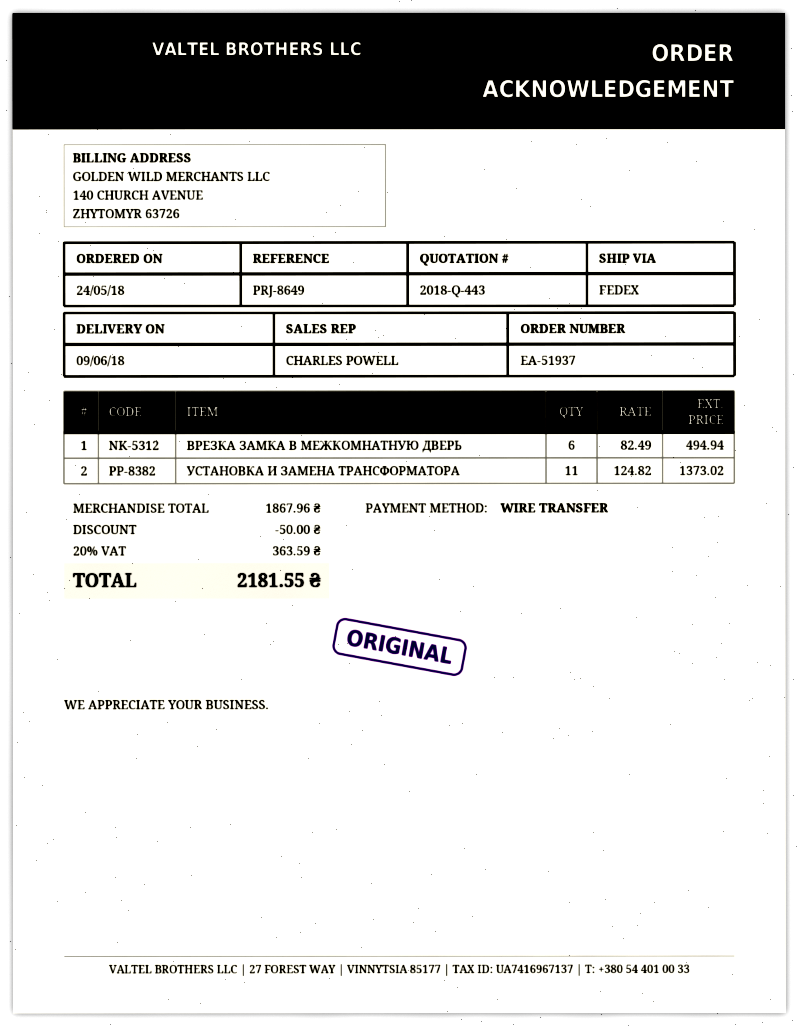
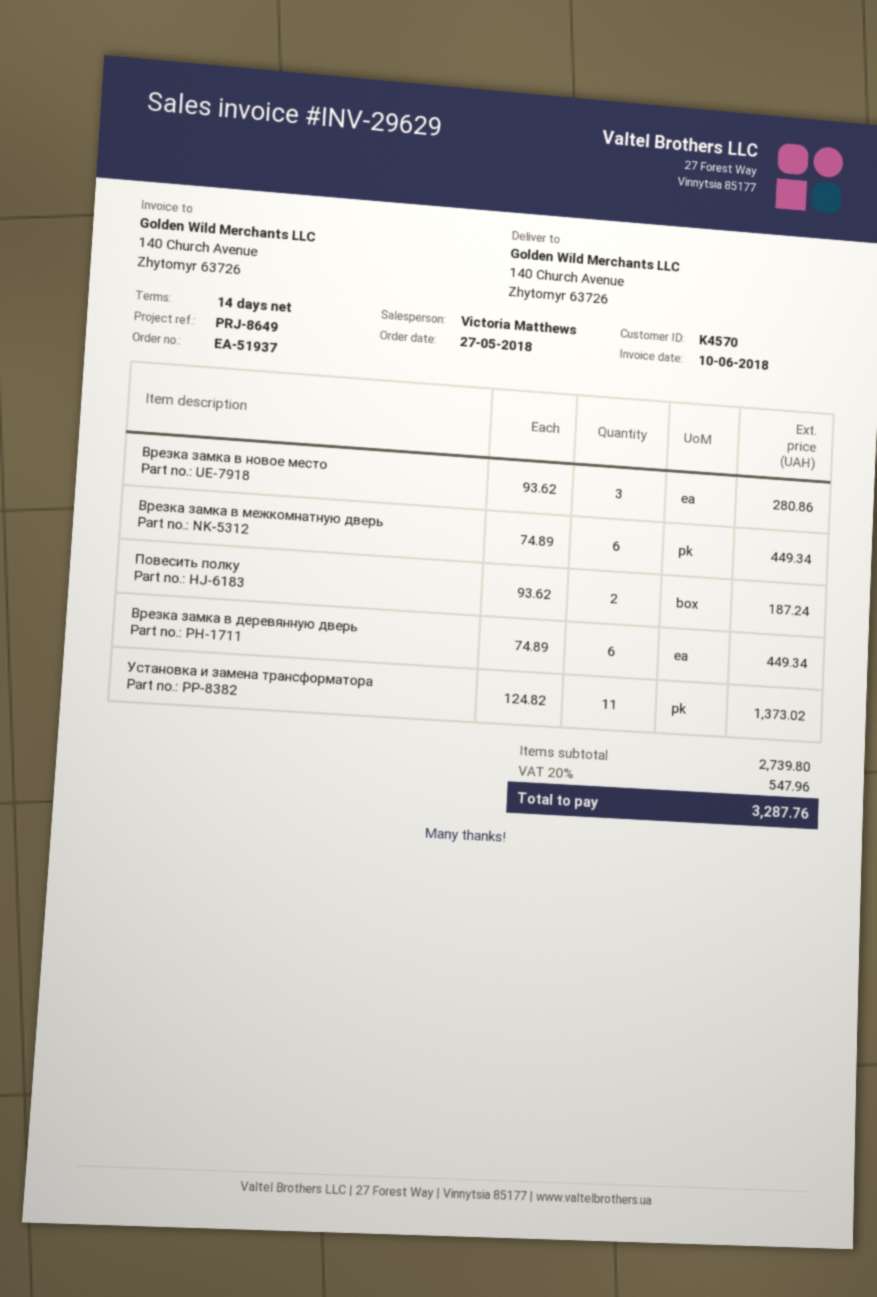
order date: 2018-05-24 -> 2018-05-27
sales rep: CHARLES POWELL -> Victoria Matthews
ВРЕЗКА ЗАМКА В МЕЖКОМНАТНУЮ ДВЕРЬ: 6 x 82.49 = 494.94 -> 6 x 74.89 = 449.34
Врезка замка в новое место: none -> 3 x 93.62 = 280.86
Повесить полку: none -> 2 x 93.62 = 187.24
Врезка замка в деревянную дверь: none -> 6 x 74.89 = 449.34
subtotal: 1867.96 -> 2739.80
discount: 50.00 -> none
tax: 20% = 363.59 -> 20% = 547.96
total: 2181.55 -> 3287.76

